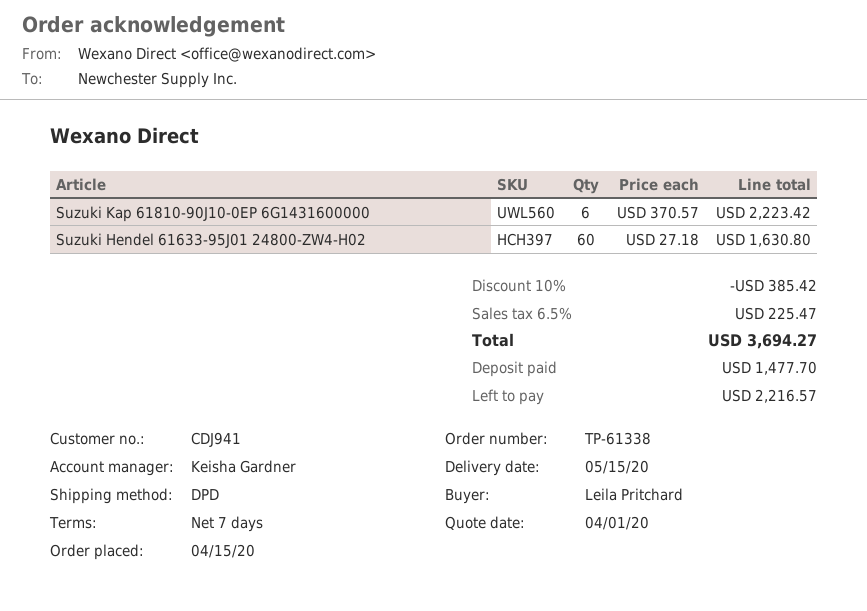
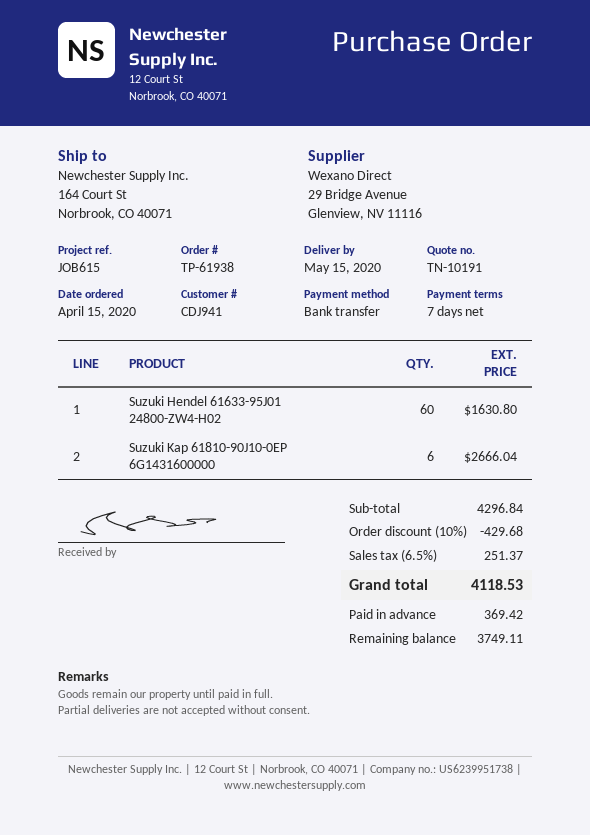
order number: TP-61338 -> TP-61938
Suzuki Kap 61810-90J10-0EP 6G1431600000: 6 for 2223.42 -> 6 for 2666.04
discount: 10% = 385.42 -> 10% = 429.68
tax: 6.5% = 225.47 -> 6.5% = 251.37
total: 3694.27 -> 4118.53
deposit: 1477.70 -> 369.42
balance: 2216.57 -> 3749.11

